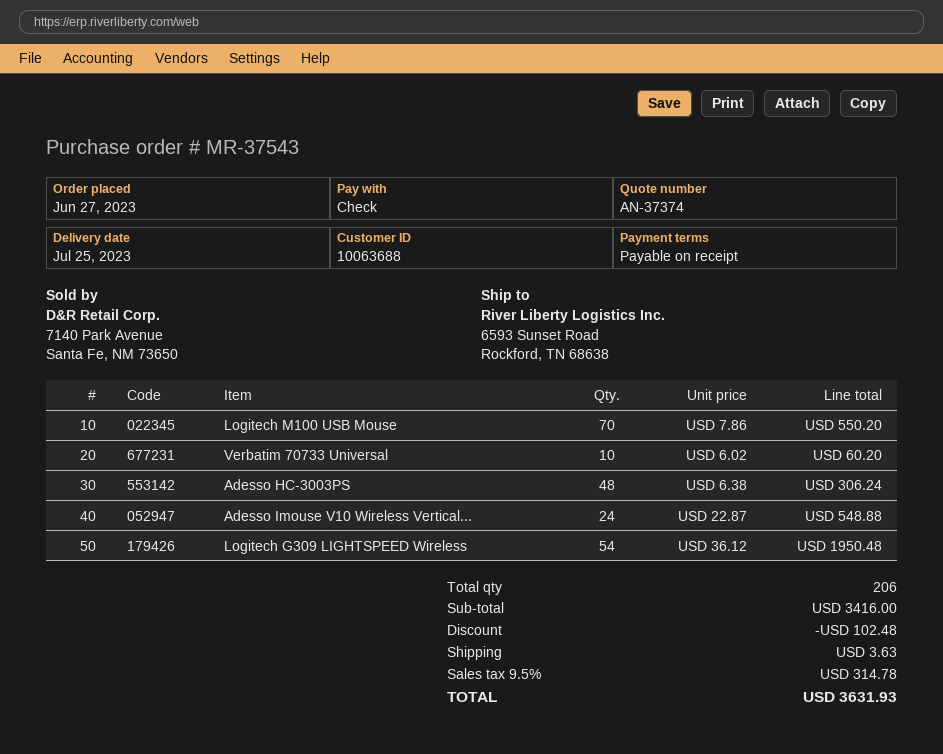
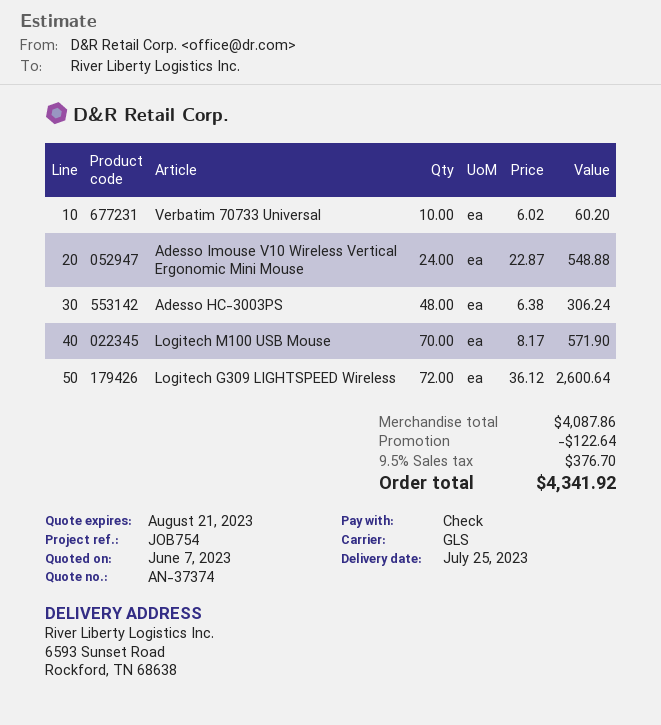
Logitech M100 USB Mouse: 70 x 7.86 = 550.20 -> 70 x 8.17 = 571.90
Logitech G309 LIGHTSPEED Wireless: 54 x 36.12 = 1950.48 -> 72 x 36.12 = 2600.64
subtotal: 3416.00 -> 4087.86
discount: 102.48 -> 122.64
shipping: 3.63 -> none
tax: 9.5% = 314.78 -> 9.5% = 376.70
total: 3631.93 -> 4341.92

